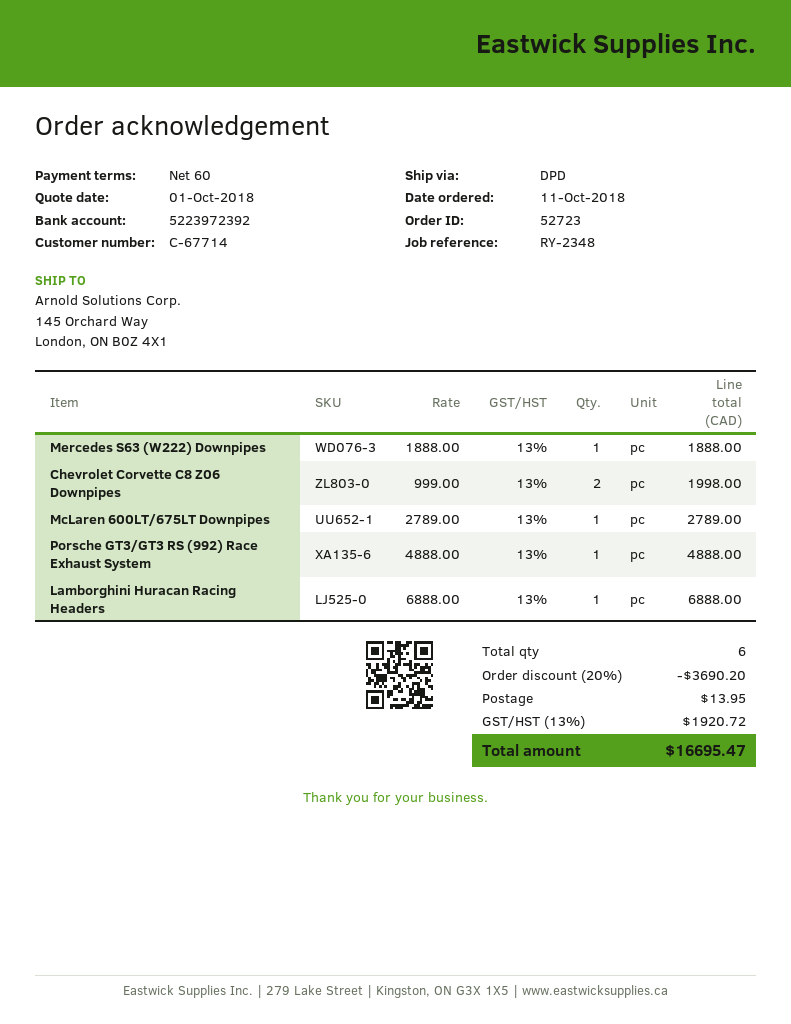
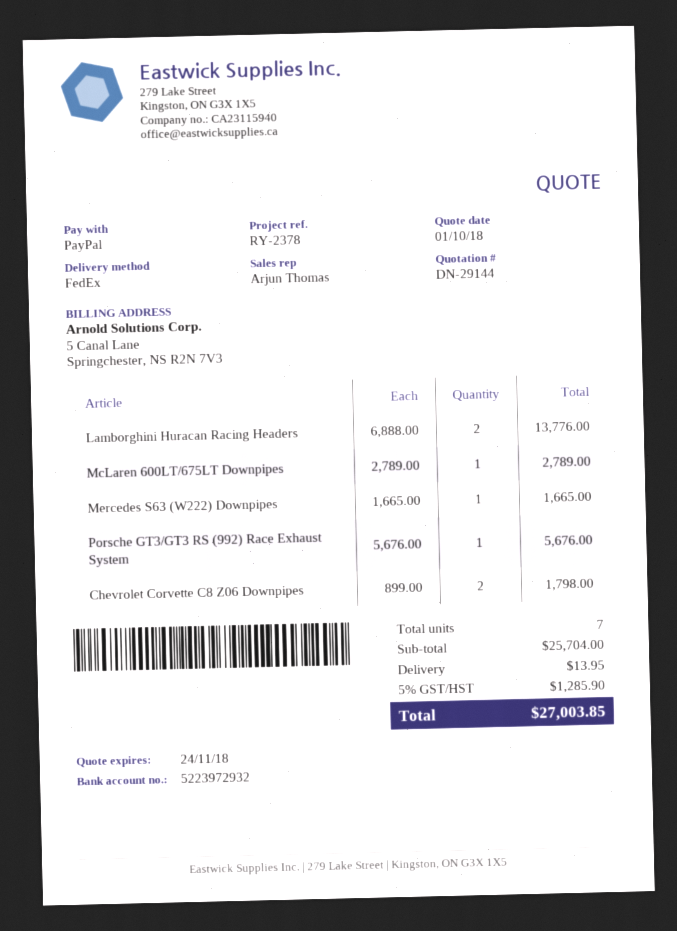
reference: RY-2348 -> RY-2378
bank account: 5223972392 -> 5223972932
shipping method: DPD -> FedEx
Mercedes S63 (W222) Downpipes: 1 x 1888.00 = 1888.00 -> 1 x 1665.00 = 1665.00
Chevrolet Corvette C8 Z06 Downpipes: 2 x 999.00 = 1998.00 -> 2 x 899.00 = 1798.00
Porsche GT3/GT3 RS (992) Race Exhaust System: 1 x 4888.00 = 4888.00 -> 1 x 5676.00 = 5676.00
Lamborghini Huracan Racing Headers: 1 x 6888.00 = 6888.00 -> 2 x 6888.00 = 13776.00
total quantity: 6 -> 7
discount: 20% = 3690.20 -> none
tax: 13% = 1920.72 -> 5% = 1285.90
total: 16695.47 -> 27003.85

